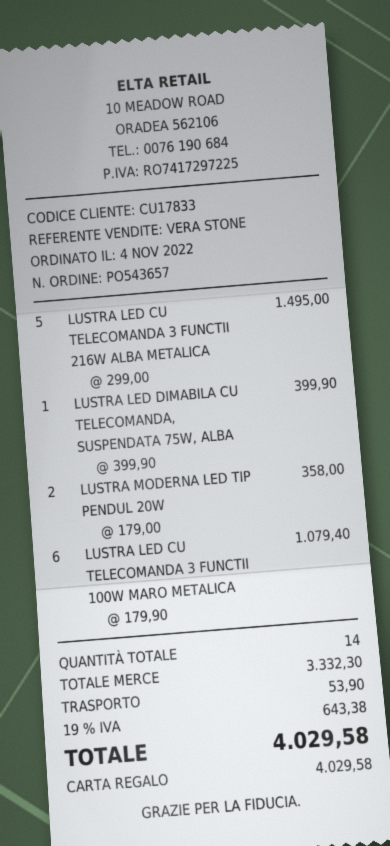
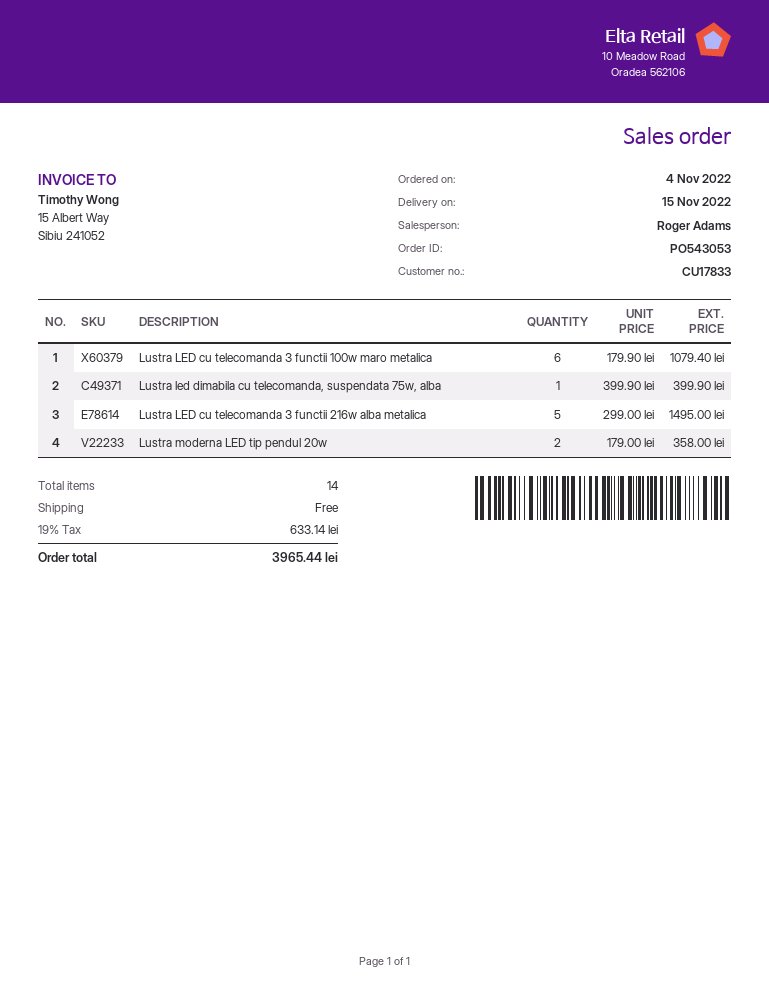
order number: PO543657 -> PO543053
sales rep: VERA STONE -> Roger Adams
shipping: 53.90 -> 0.00
tax: 19% = 643.38 -> 19% = 633.14
total: 4029.58 -> 3965.44

